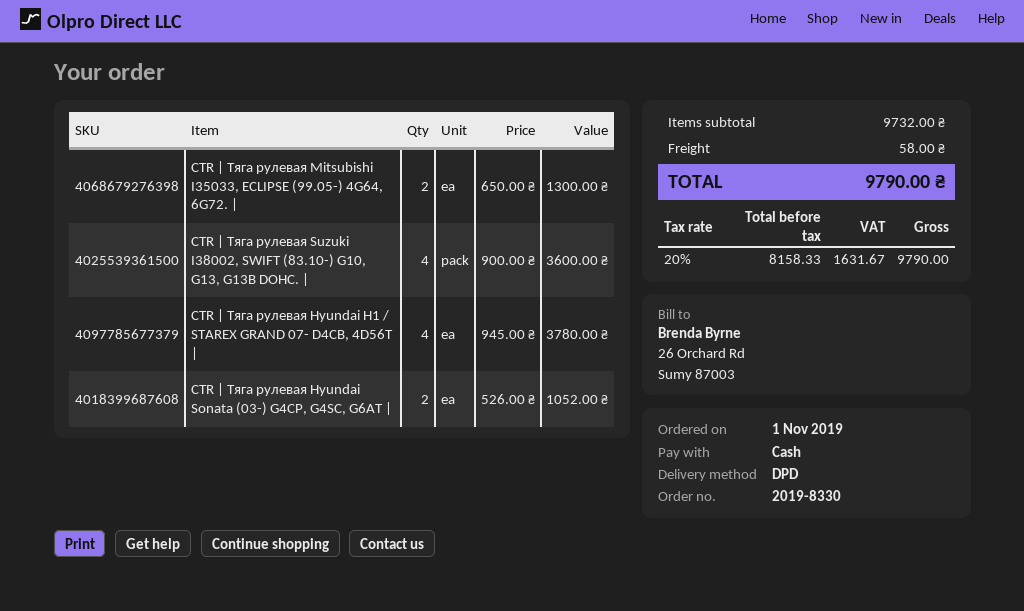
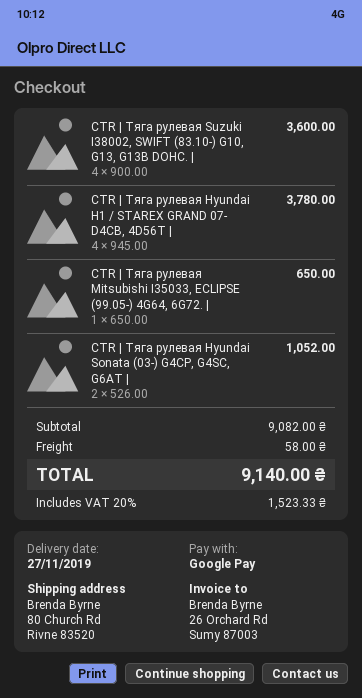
payment method: cash -> Google Pay
CTR | Тяга рулевая Mitsubishi I35033, ECLIPSE (99.05-) 4G64, 6G72. |: 2 x 650.00 = 1300.00 -> 1 x 650.00 = 650.00
subtotal: 9732.00 -> 9082.00
tax: 20% = 1631.67 -> 20% = 1523.33
total: 9790.00 -> 9140.00

